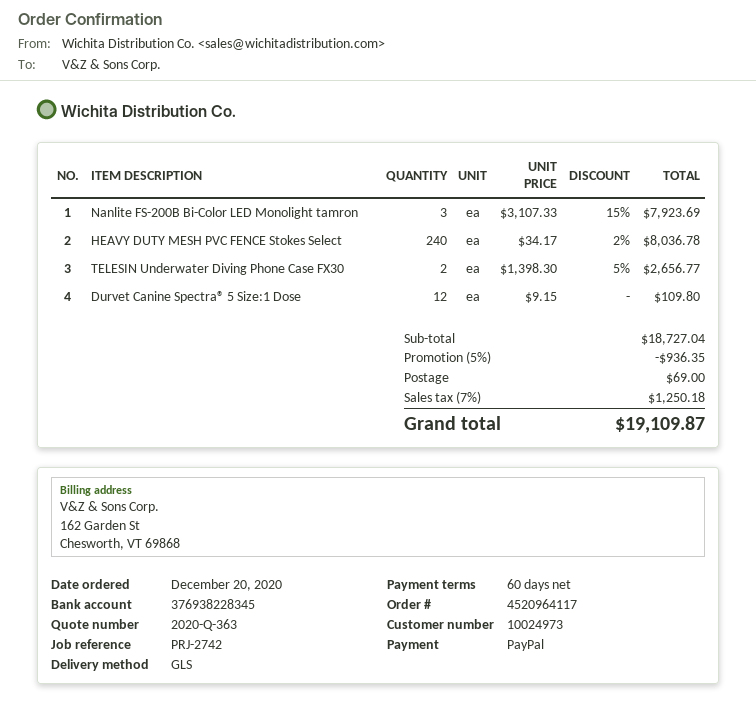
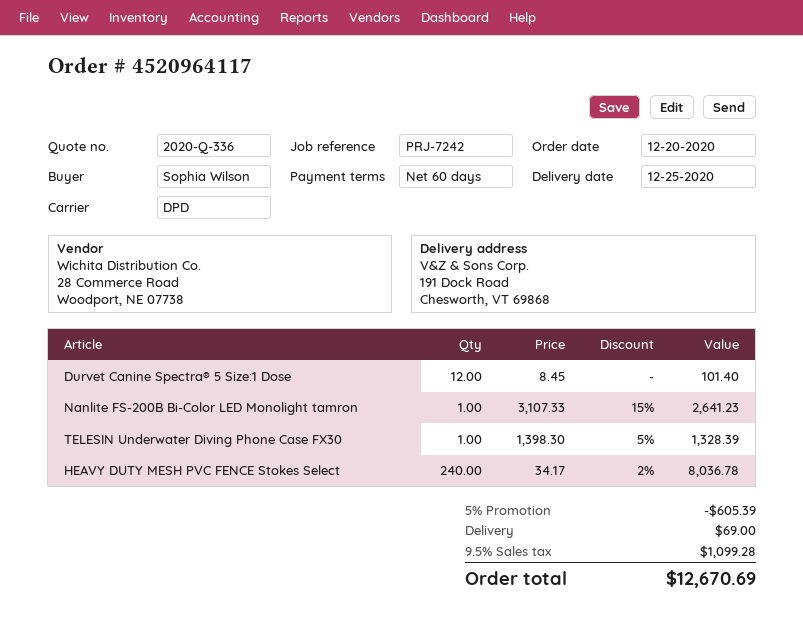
quote number: 2020-Q-363 -> 2020-Q-336
reference: PRJ-2742 -> PRJ-7242
shipping method: GLS -> DPD
Nanlite FS-200B Bi-Color LED Monolight tamron: 3 x 3107.33 - 15% = 7923.69 -> 1 x 3107.33 - 15% = 2641.23
TELESIN Underwater Diving Phone Case FX30: 2 x 1398.30 - 5% = 2656.77 -> 1 x 1398.30 - 5% = 1328.39
Durvet Canine Spectra® 5 Size:1 Dose: 12 x 9.15 = 109.80 -> 12 x 8.45 = 101.40
discount: 5% = 936.35 -> 5% = 605.39
tax: 7% = 1250.18 -> 9.5% = 1099.28
total: 19109.87 -> 12670.69

